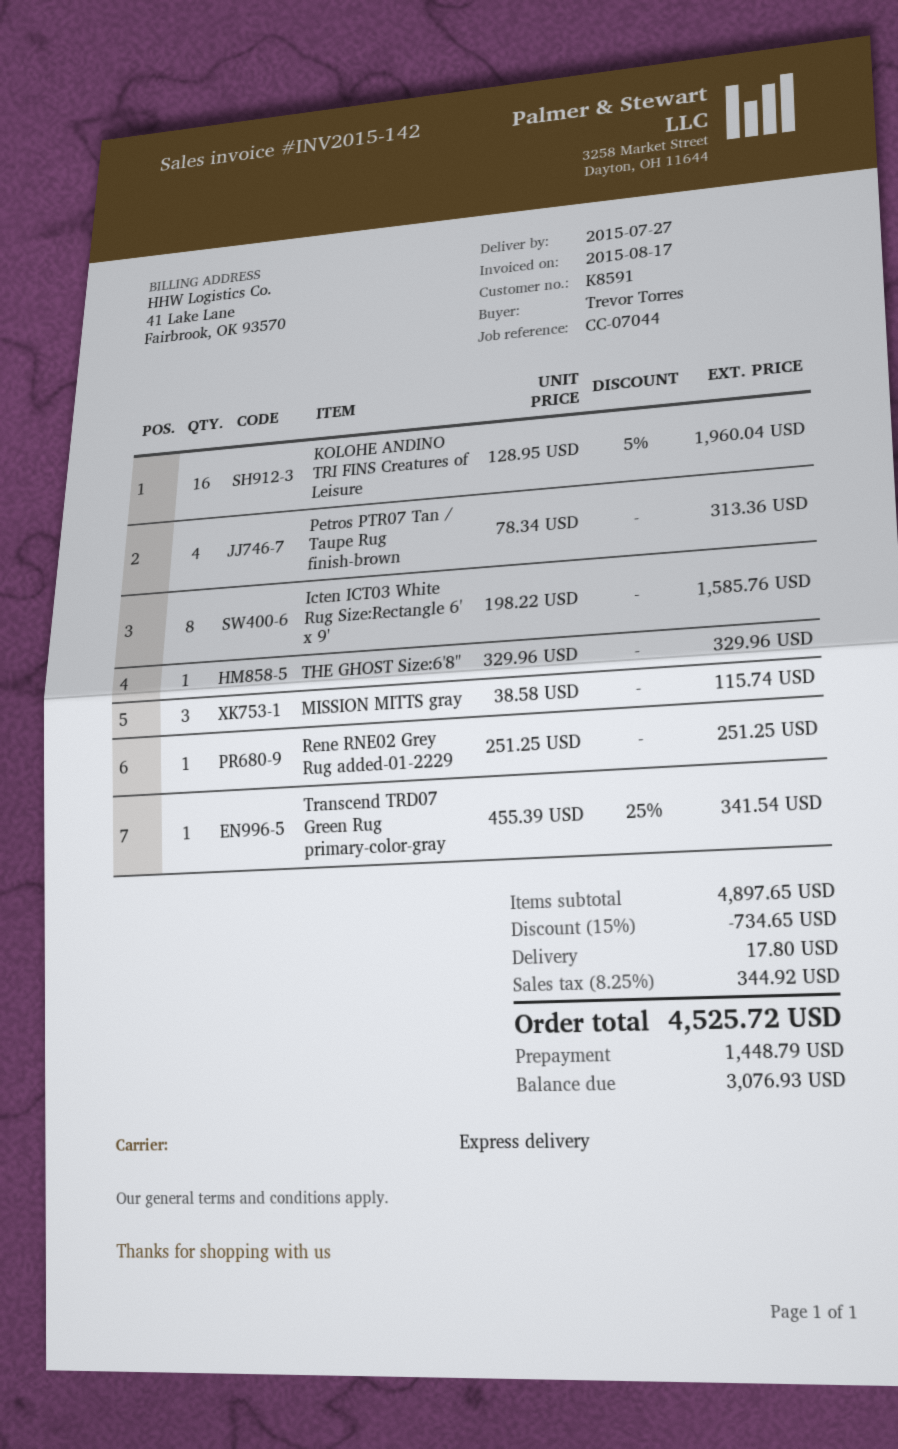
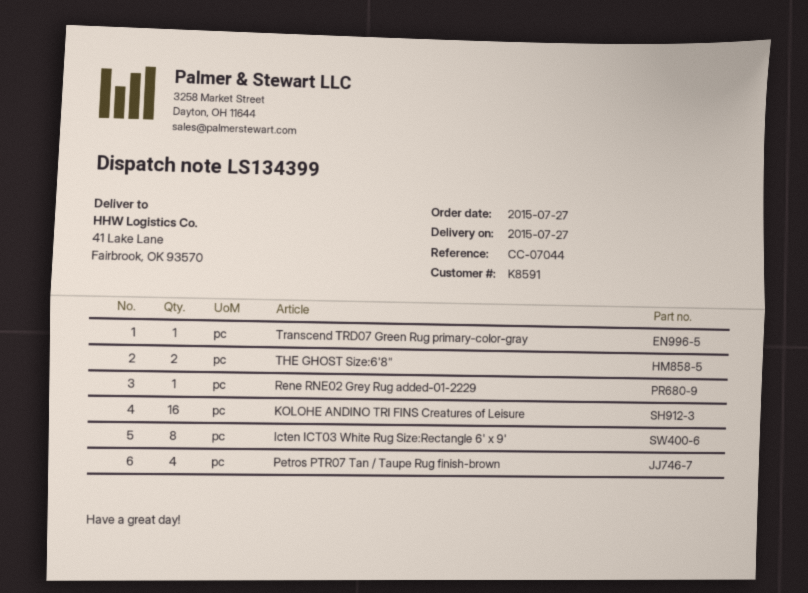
THE GHOST Size:6'8": 1 -> 2
MISSION MITTS gray: 3 -> none

